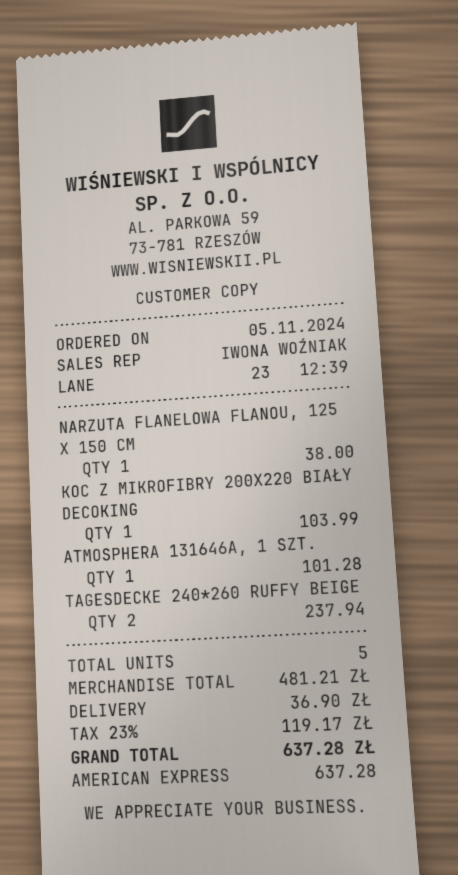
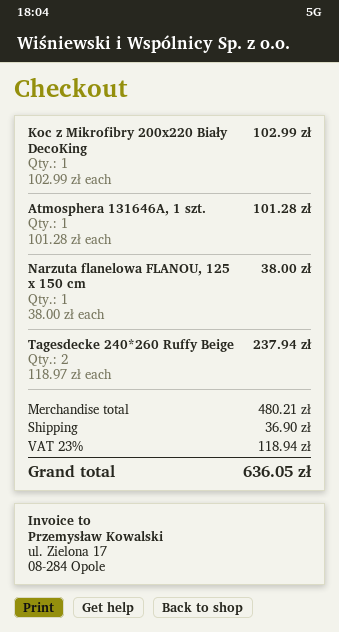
KOC Z MIKROFIBRY 200X220 BIAŁY DECOKING: 1 for 103.99 -> 1 for 102.99
subtotal: 481.21 -> 480.21
tax: 23% = 119.17 -> 23% = 118.94
total: 637.28 -> 636.05

